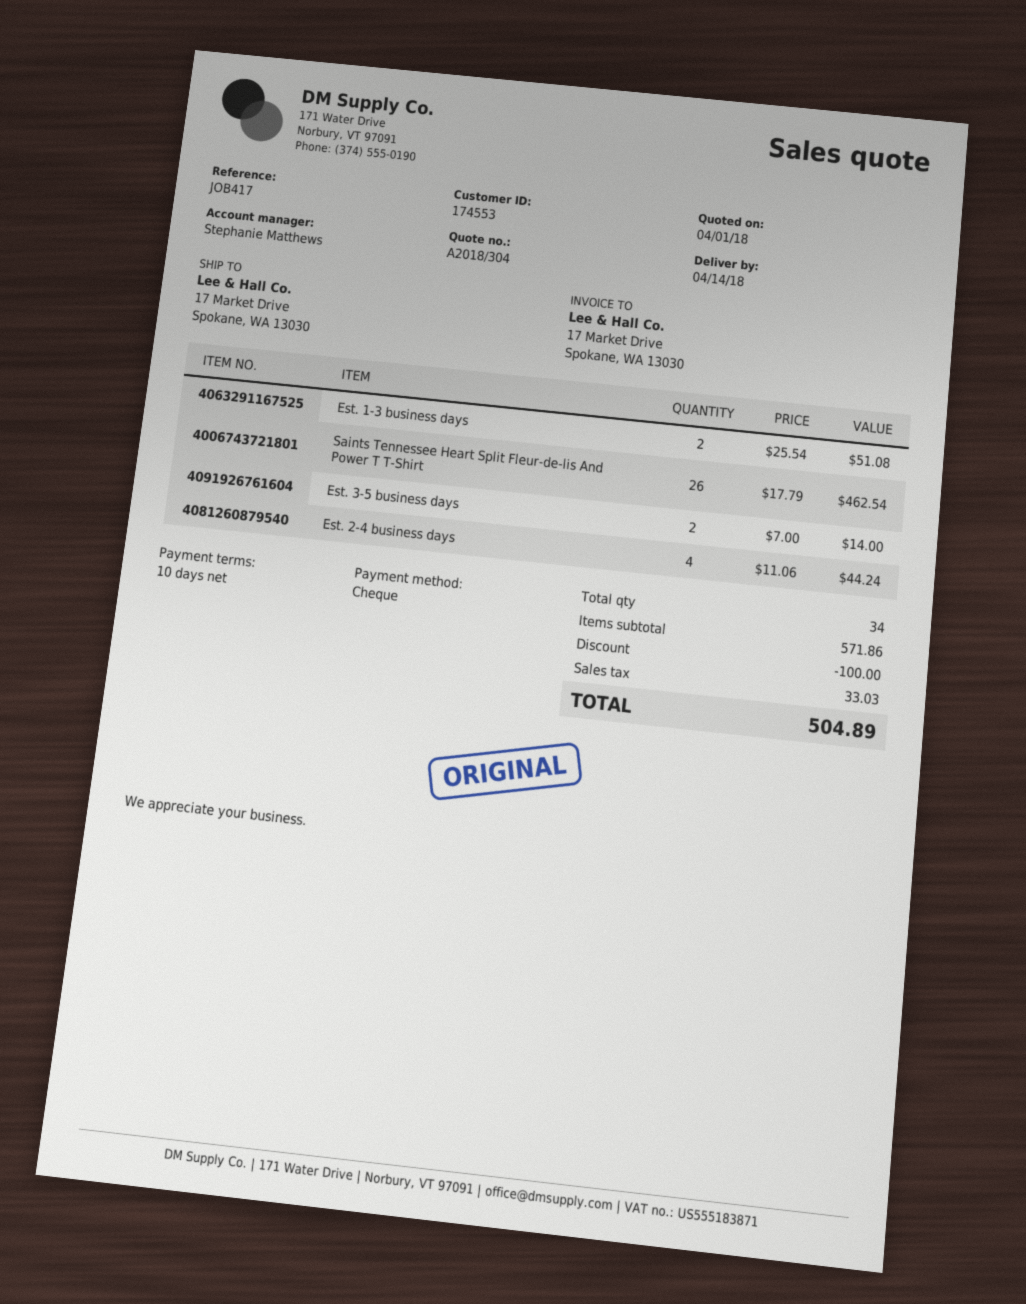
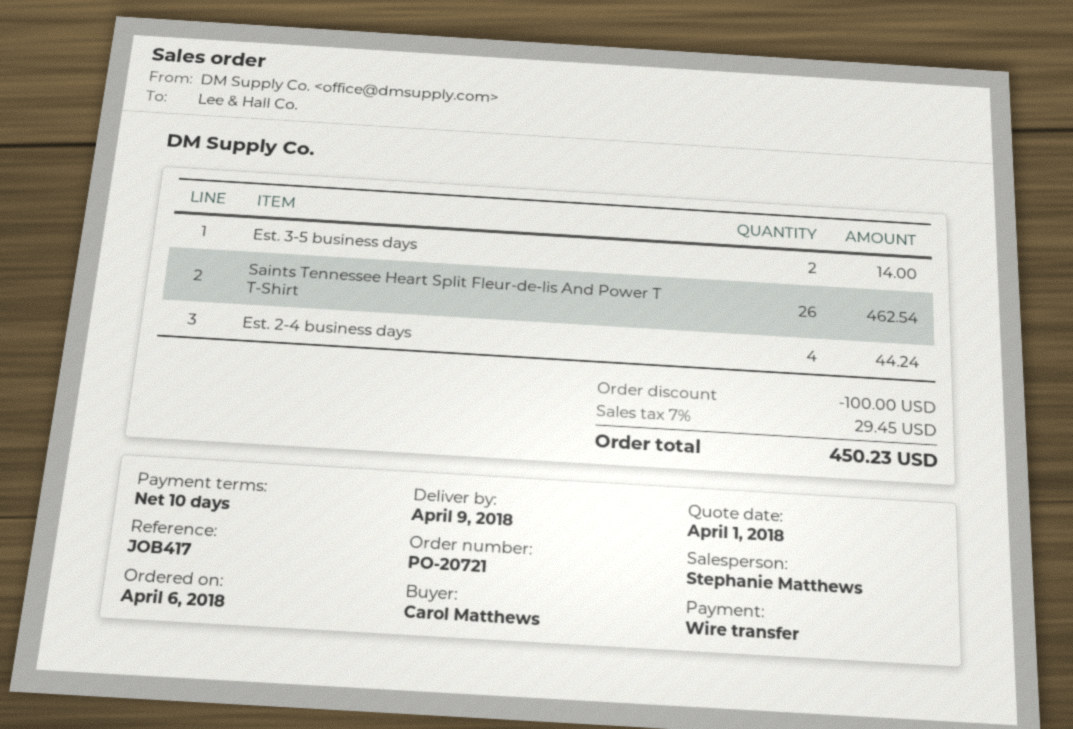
delivery date: 2018-04-14 -> 2018-04-09
payment method: cheque -> bank transfer
Est. 1-3 business days: 2 for 51.08 -> none
tax: 33.03 -> 29.45
total: 504.89 -> 450.23

